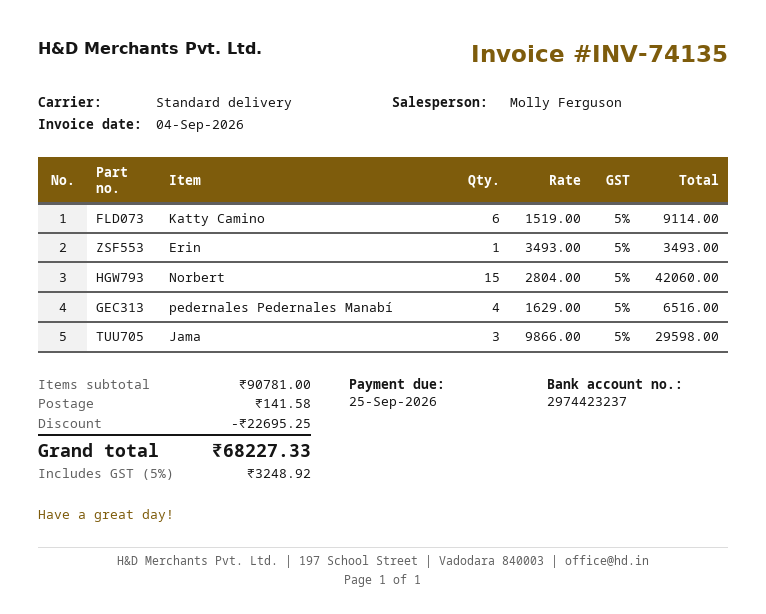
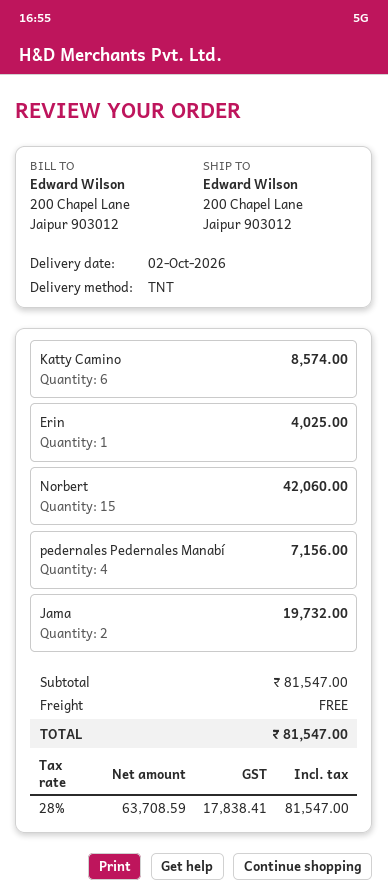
shipping method: standard -> TNT
Katty Camino: 6 for 9114.00 -> 6 for 8574.00
Erin: 1 for 3493.00 -> 1 for 4025.00
pedernales Pedernales Manabí: 4 for 6516.00 -> 4 for 7156.00
Jama: 3 for 29598.00 -> 2 for 19732.00
subtotal: 90781.00 -> 81547.00
discount: 22695.25 -> none
shipping: 141.58 -> 0.00
tax: 5% = 3248.92 -> 28% = 17838.41
total: 68227.33 -> 81547.00

